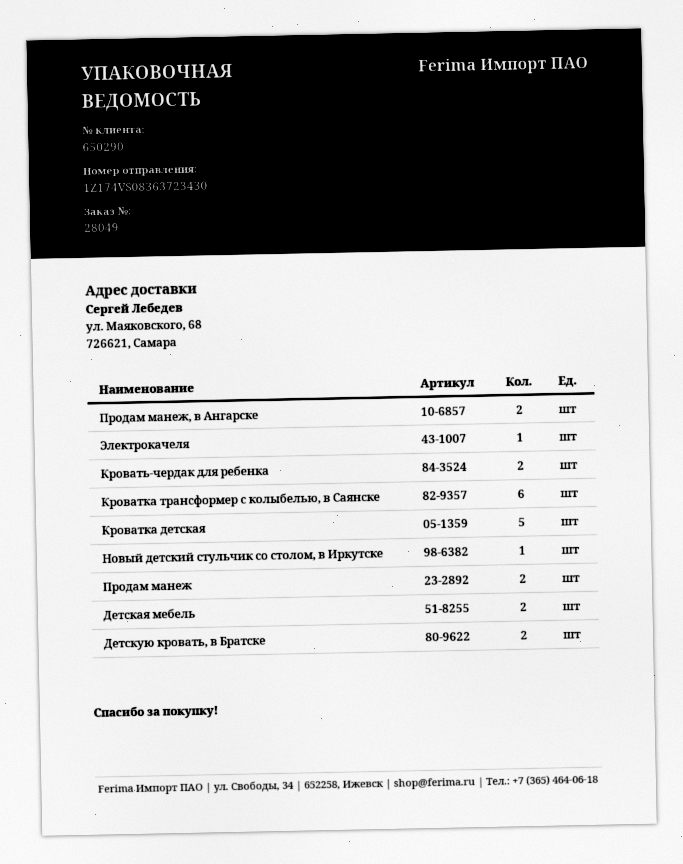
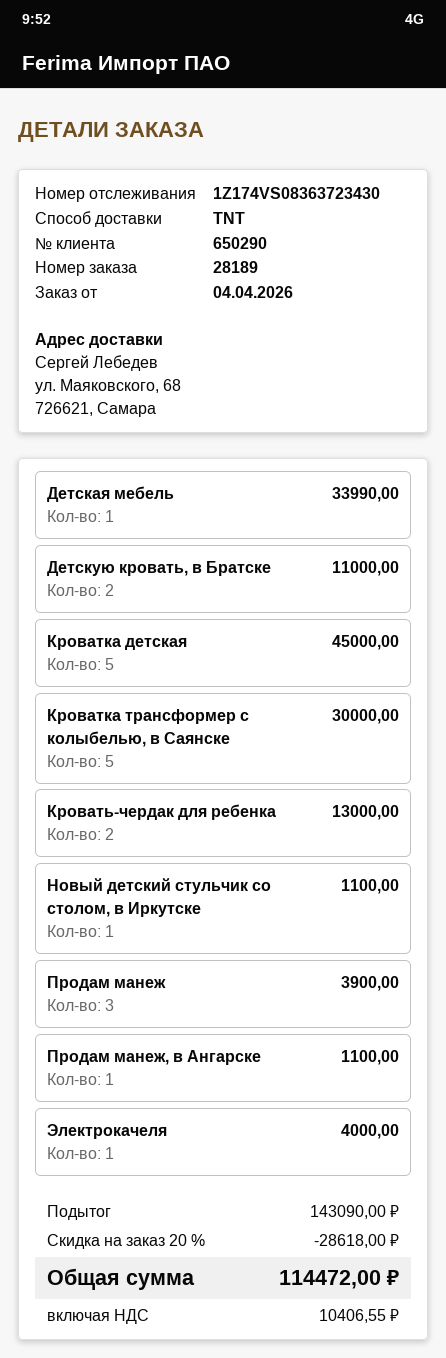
order number: 28049 -> 28189
Продам манеж, в Ангарске: 2 -> 1
Кроватка трансформер с колыбелью, в Саянске: 6 -> 5
Продам манеж: 2 -> 3
Детская мебель: 2 -> 1

